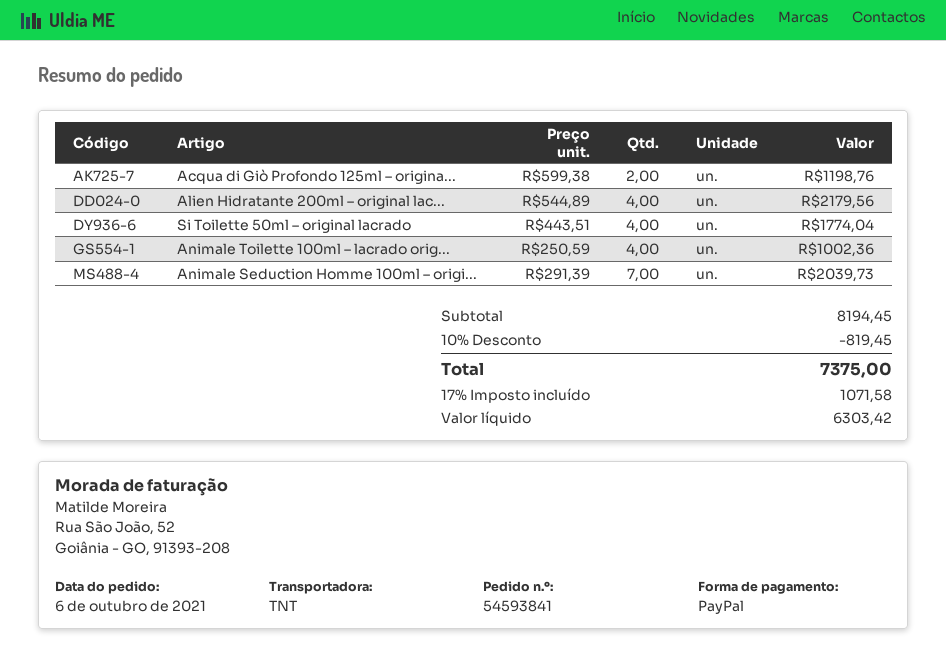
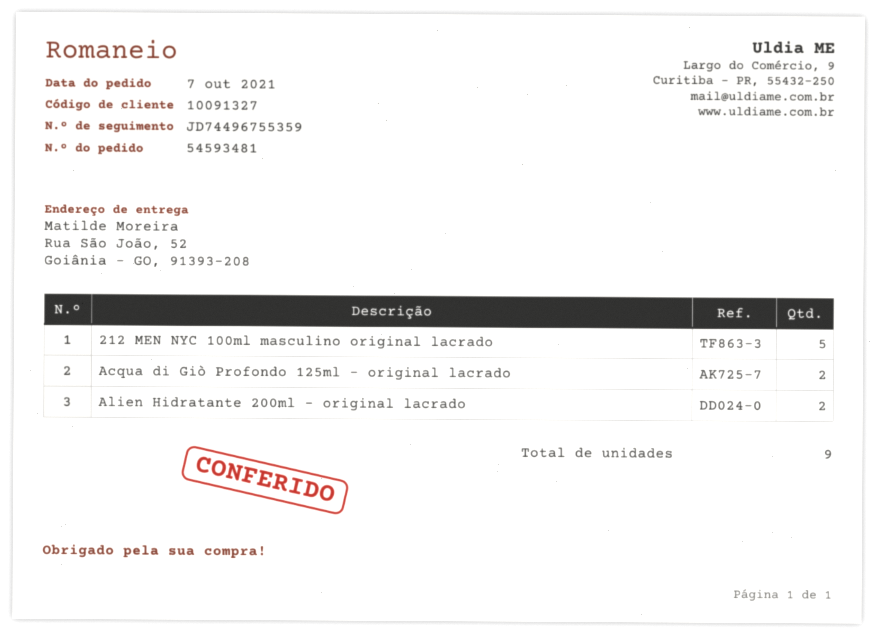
order number: 54593841 -> 54593481
order date: 2021-10-06 -> 2021-10-07
Alien Hidratante 200ml – original lac...: 4 -> 2
Si Toilette 50ml – original lacrado: 4 -> none
Animale Toilette 100ml – lacrado orig...: 4 -> none
Animale Seduction Homme 100ml – origi...: 7 -> none
212 MEN NYC 100ml masculino original lacrado: none -> 5

